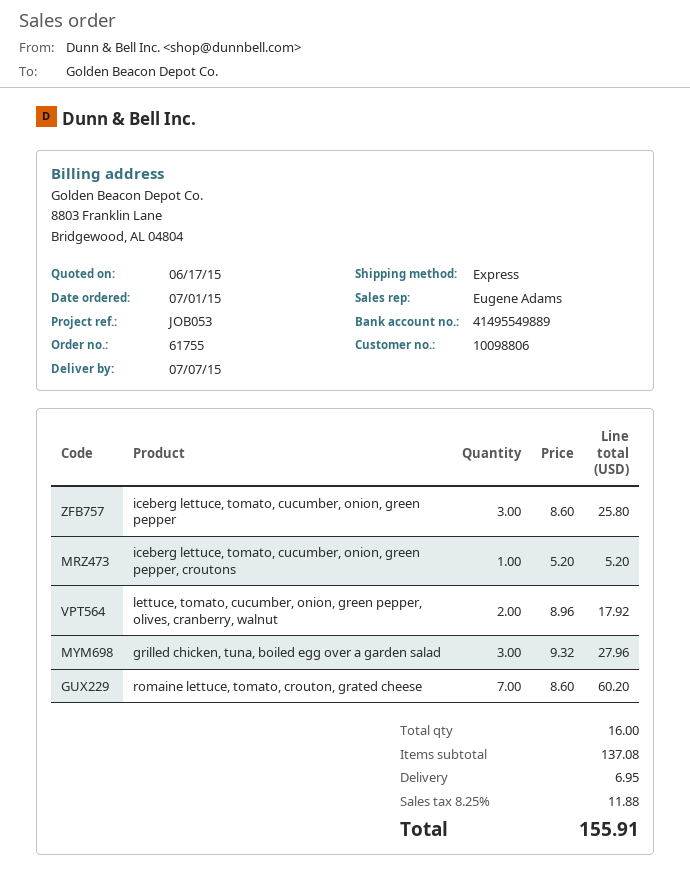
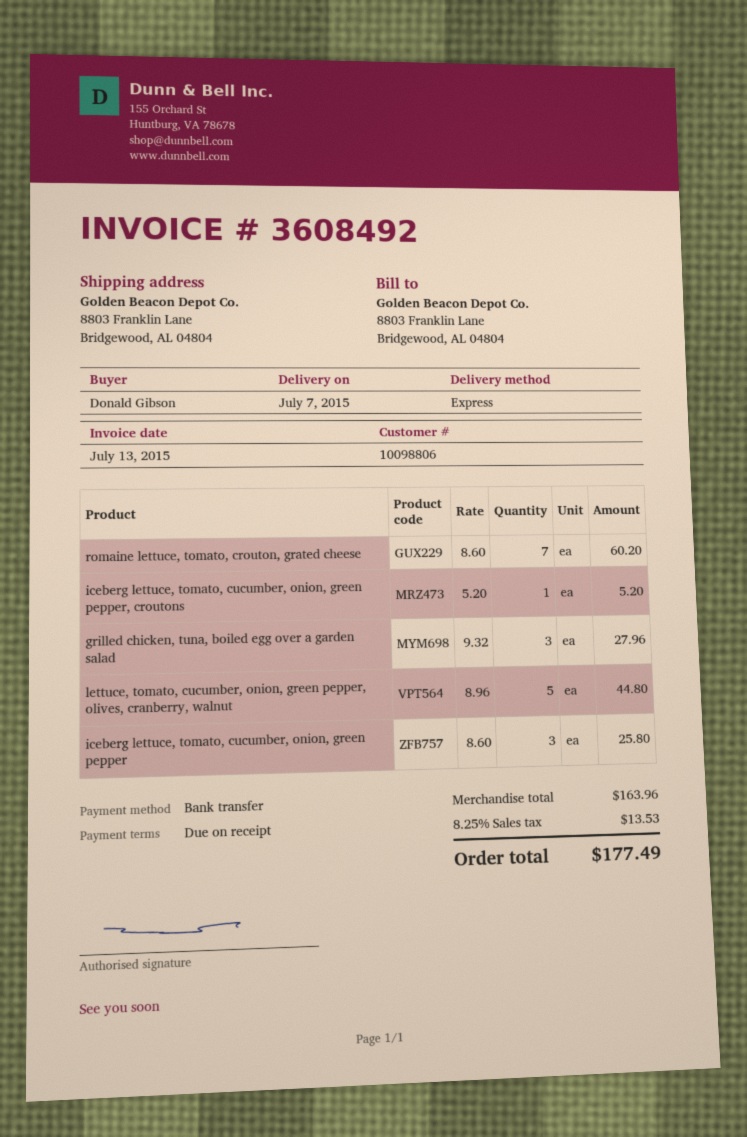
lettuce, tomato, cucumber, onion, green pepper, olives, cranberry, walnut: 2 x 8.96 = 17.92 -> 5 x 8.96 = 44.80
subtotal: 137.08 -> 163.96
shipping: 6.95 -> none
tax: 8.25% = 11.88 -> 8.25% = 13.53
total: 155.91 -> 177.49

